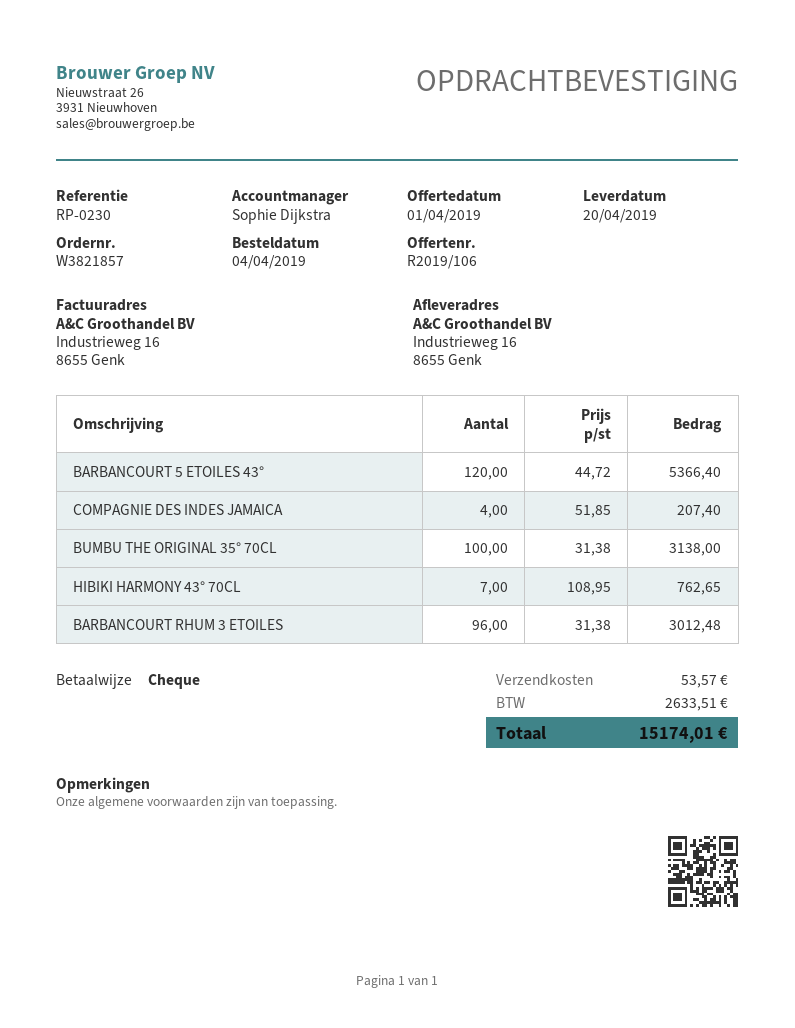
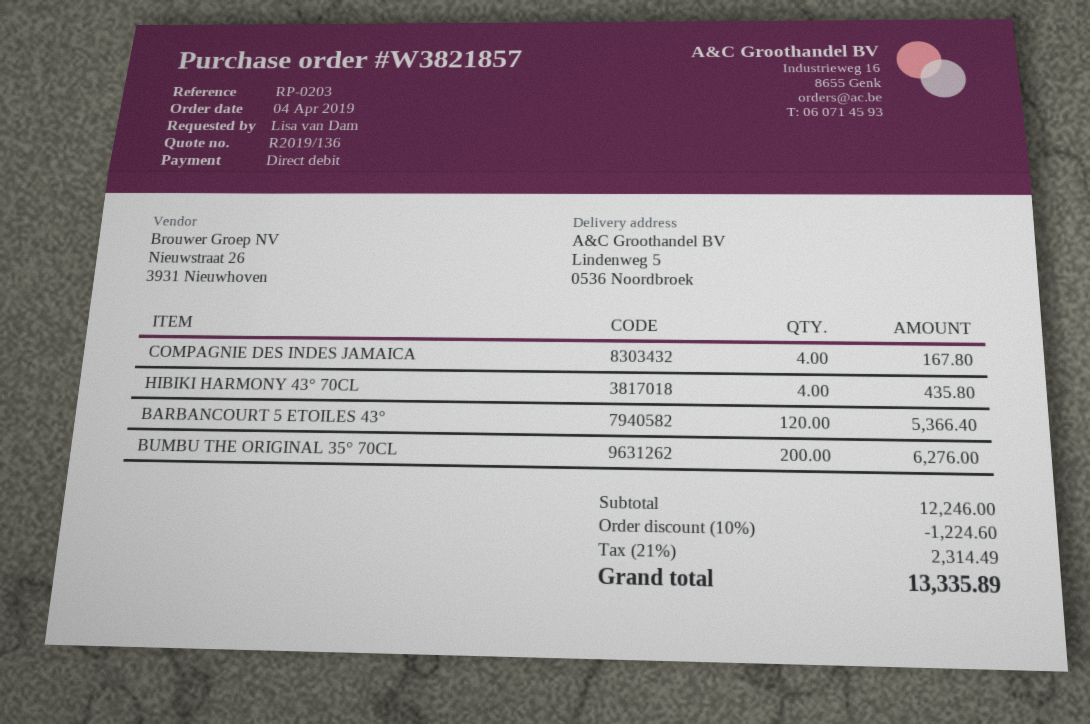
quote number: R2019/106 -> R2019/136
reference: RP-0230 -> RP-0203
payment method: cheque -> direct debit
ship to: Industrieweg 16, 8655 Genk -> Lindenweg 5, 0536 Noordbroek
COMPAGNIE DES INDES JAMAICA: 4 for 207.40 -> 4 for 167.80
BUMBU THE ORIGINAL 35° 70CL: 100 for 3138.00 -> 200 for 6276.00
HIBIKI HARMONY 43° 70CL: 7 for 762.65 -> 4 for 435.80
BARBANCOURT RHUM 3 ETOILES: 96 for 3012.48 -> none
discount: none -> 10% = 1224.60
shipping: 53.57 -> none
tax: 2633.51 -> 2314.49
total: 15174.01 -> 13335.89

